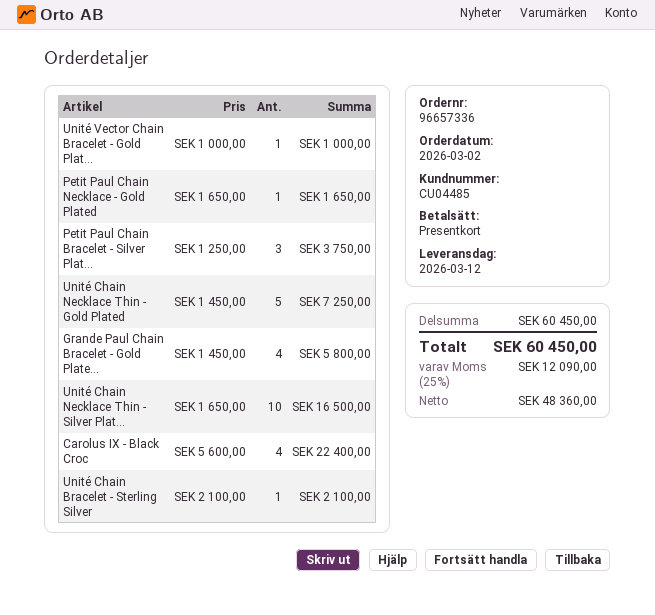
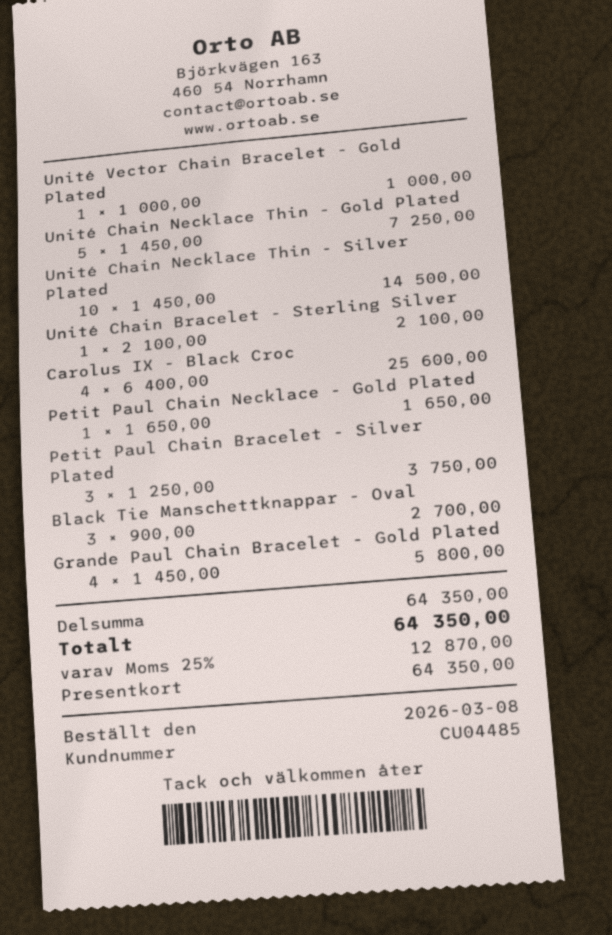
order date: 2026-03-02 -> 2026-03-08
Unité Chain Necklace Thin - Silver Plat...: 10 x 1650.00 = 16500.00 -> 10 x 1450.00 = 14500.00
Carolus IX - Black Croc: 4 x 5600.00 = 22400.00 -> 4 x 6400.00 = 25600.00
Black Tie Manschettknappar - Oval: none -> 3 x 900.00 = 2700.00
subtotal: 60450.00 -> 64350.00
tax: 25% = 12090.00 -> 25% = 12870.00
total: 60450.00 -> 64350.00

